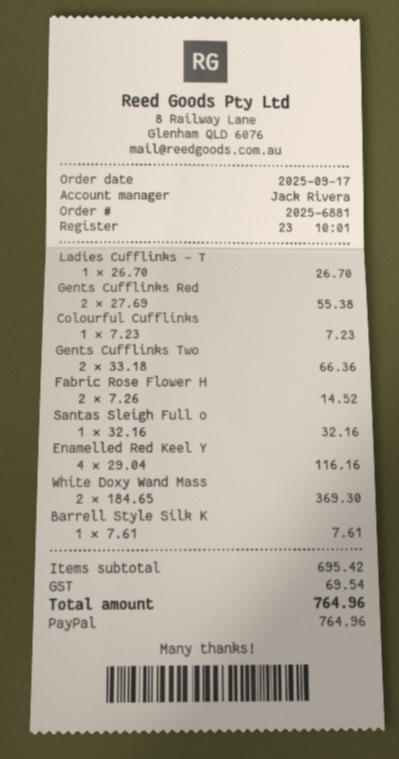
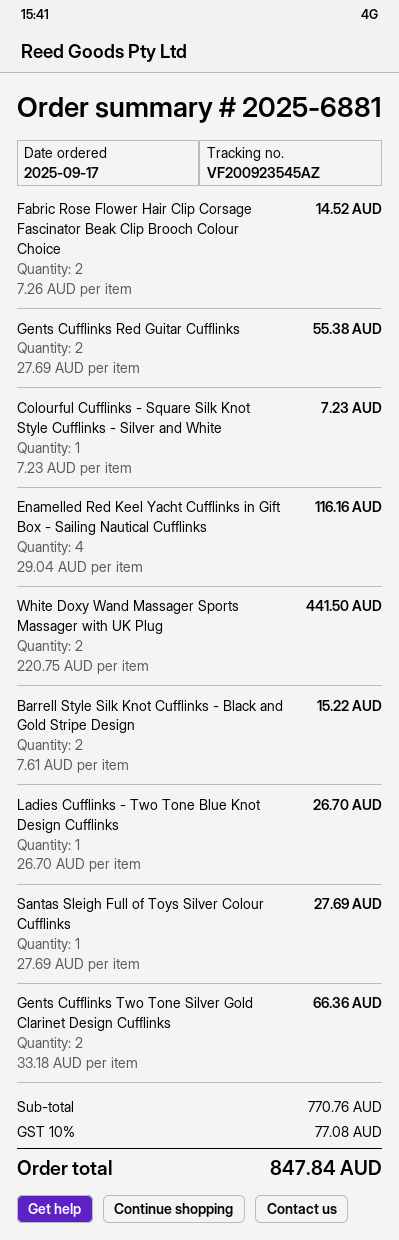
Santas Sleigh Full o: 1 x 32.16 = 32.16 -> 1 x 27.69 = 27.69
White Doxy Wand Mass: 2 x 184.65 = 369.30 -> 2 x 220.75 = 441.50
Barrell Style Silk K: 1 x 7.61 = 7.61 -> 2 x 7.61 = 15.22
subtotal: 695.42 -> 770.76
tax: 69.54 -> 77.08
total: 764.96 -> 847.84

